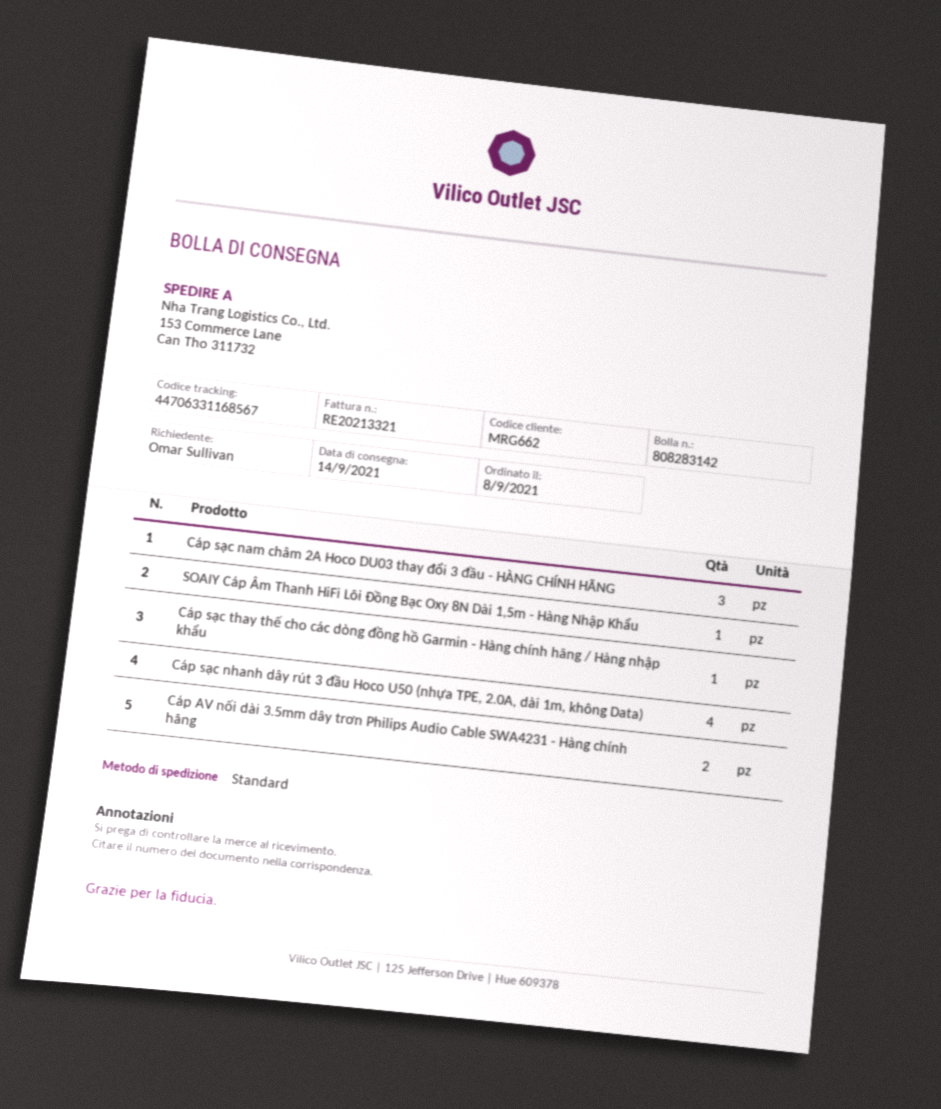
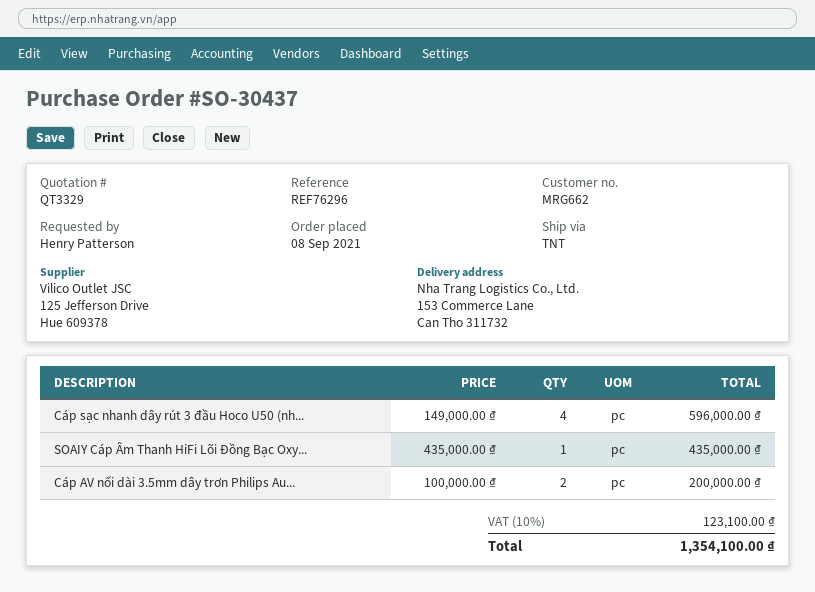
ordered by: Omar Sullivan -> Henry Patterson
shipping method: standard -> TNT
Cáp sạc nam châm 2A Hoco DU03 thay đổi 3 đầu - HÀNG CHÍNH HÃNG: 3 -> none
Cáp sạc thay thế cho các dòng đồng hồ Garmin - Hàng chính hãng / Hàng nhập khẩu: 1 -> none

